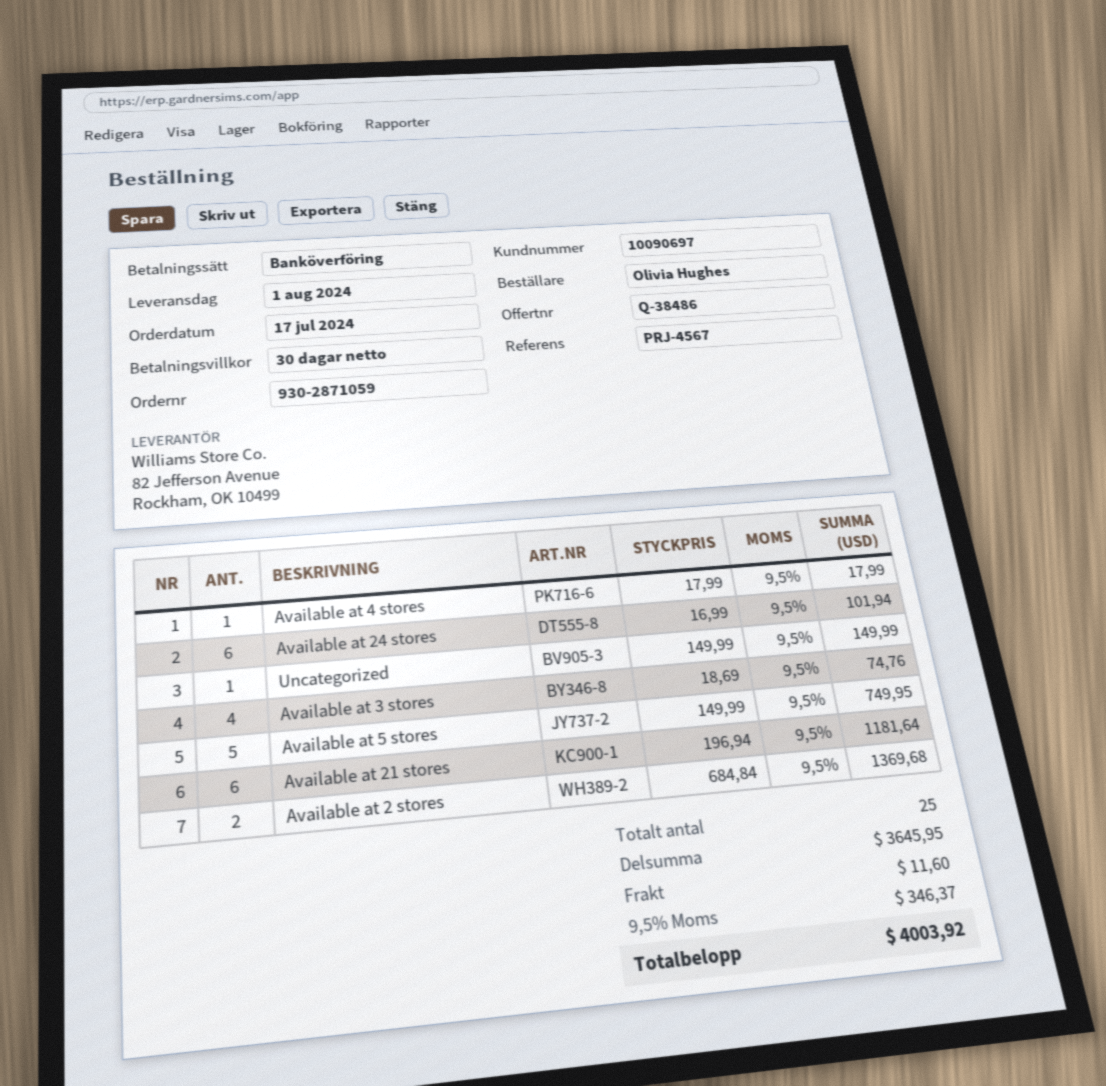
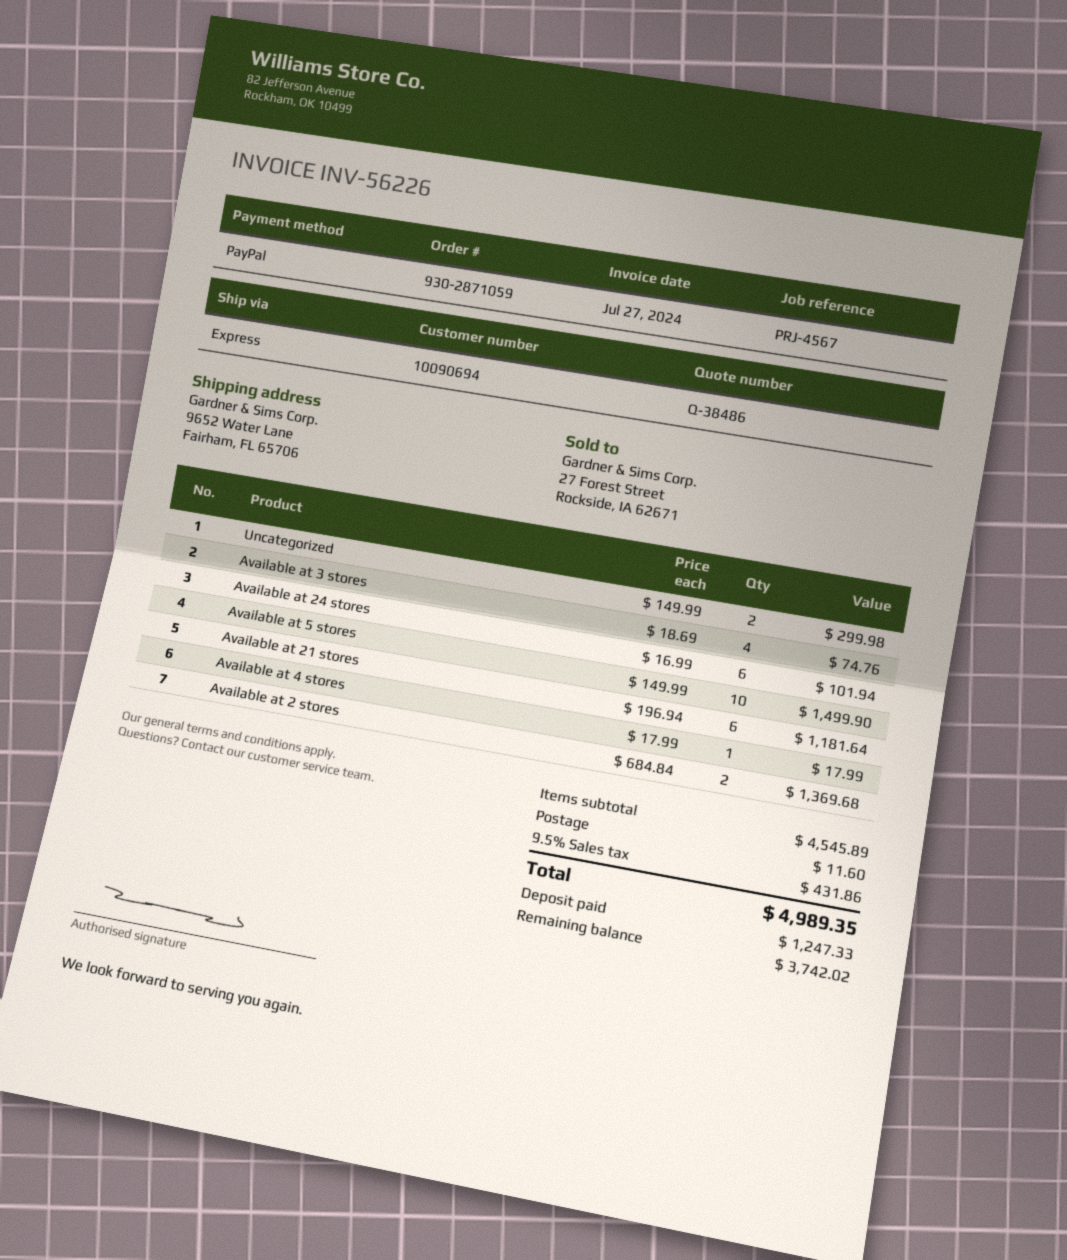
customer number: 10090697 -> 10090694
payment method: bank transfer -> PayPal
Uncategorized: 1 x 149.99 = 149.99 -> 2 x 149.99 = 299.98
Available at 5 stores: 5 x 149.99 = 749.95 -> 10 x 149.99 = 1499.90
subtotal: 3645.95 -> 4545.89
tax: 9.5% = 346.37 -> 9.5% = 431.86
total: 4003.92 -> 4989.35

